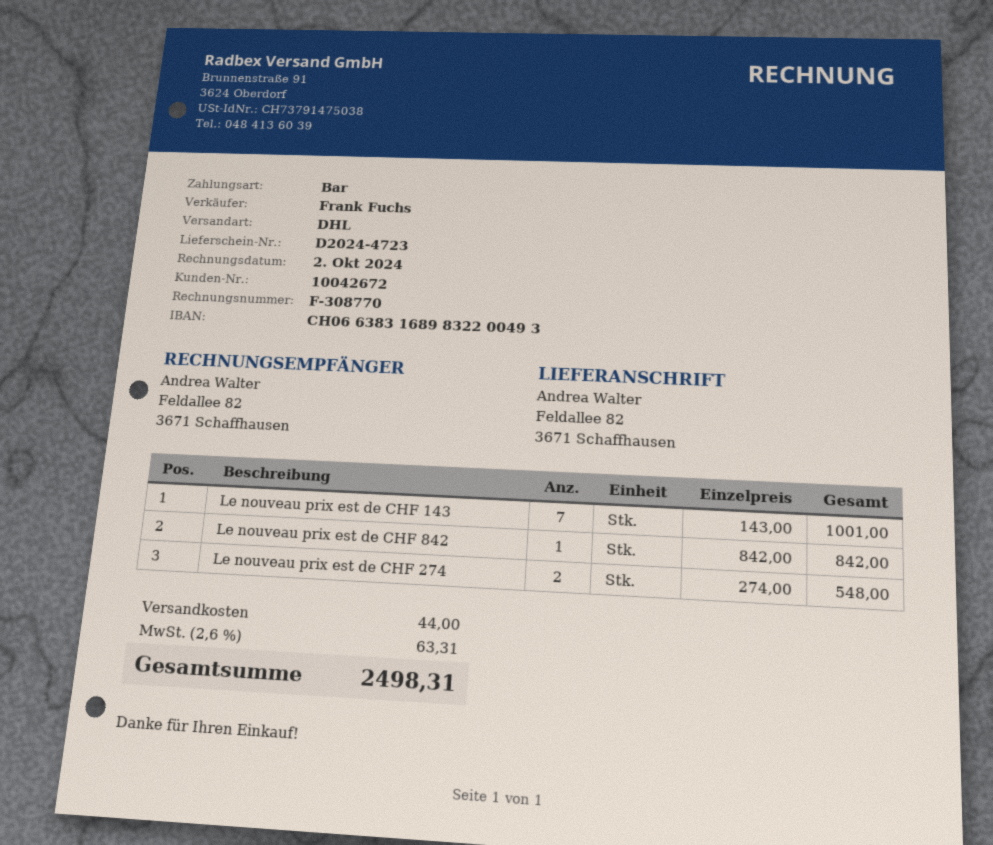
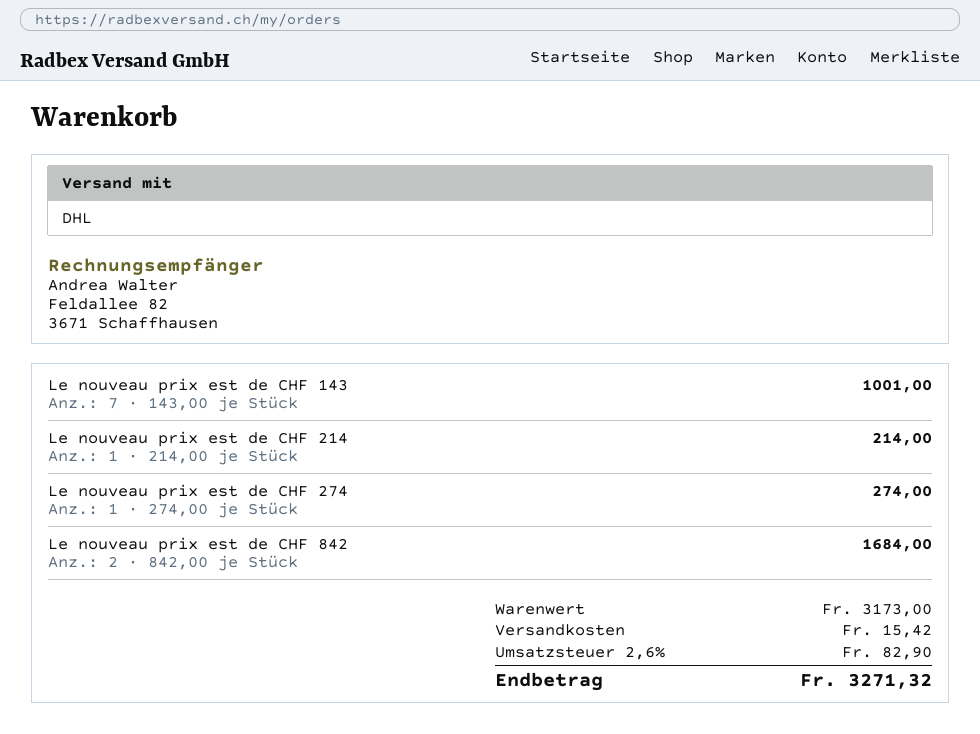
Le nouveau prix est de CHF 842: 1 x 842.00 = 842.00 -> 2 x 842.00 = 1684.00
Le nouveau prix est de CHF 274: 2 x 274.00 = 548.00 -> 1 x 274.00 = 274.00
Le nouveau prix est de CHF 214: none -> 1 x 214.00 = 214.00
shipping: 44.00 -> 15.42
tax: 2.6% = 63.31 -> 2.6% = 82.90
total: 2498.31 -> 3271.32

